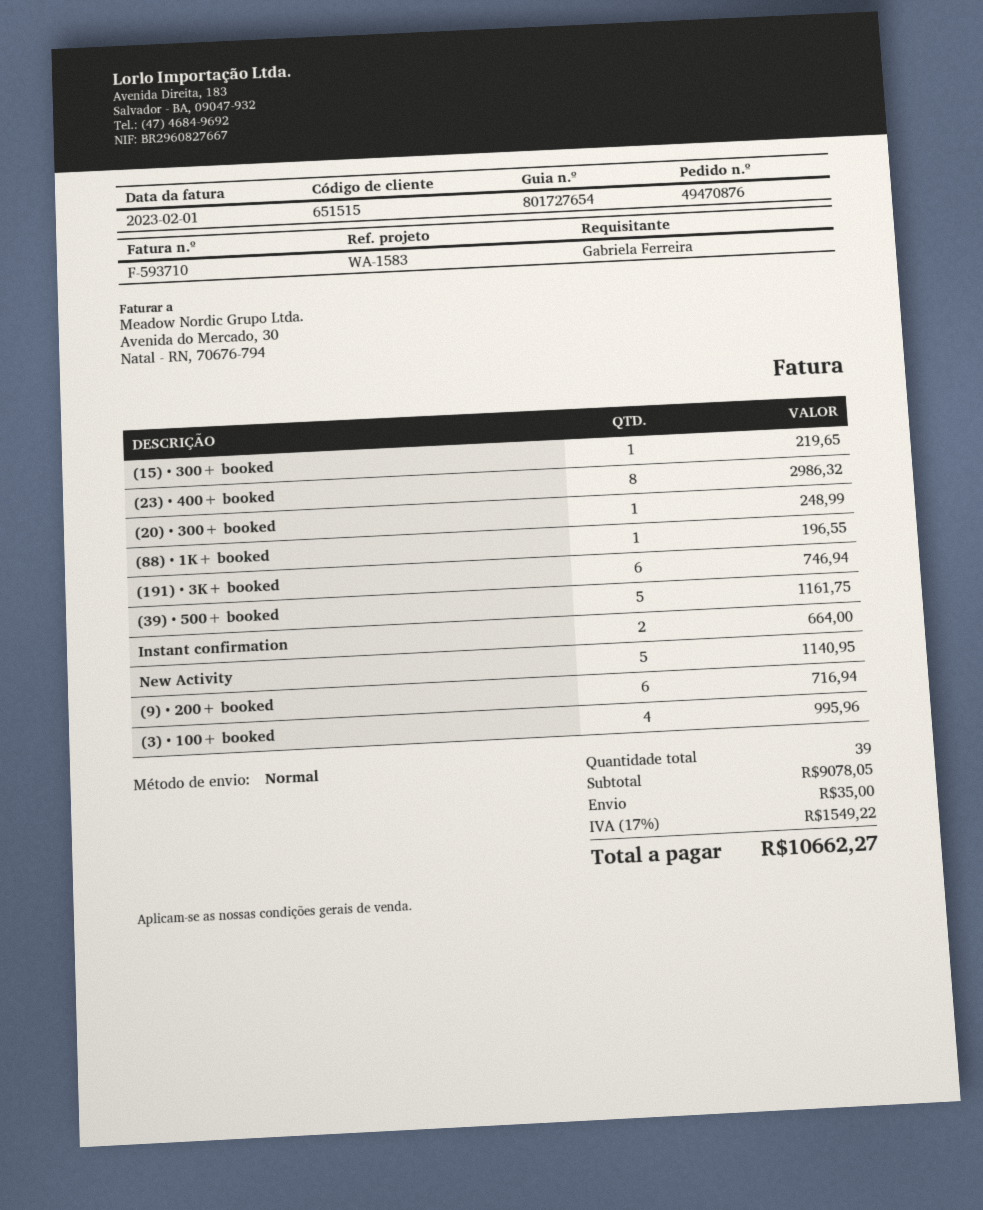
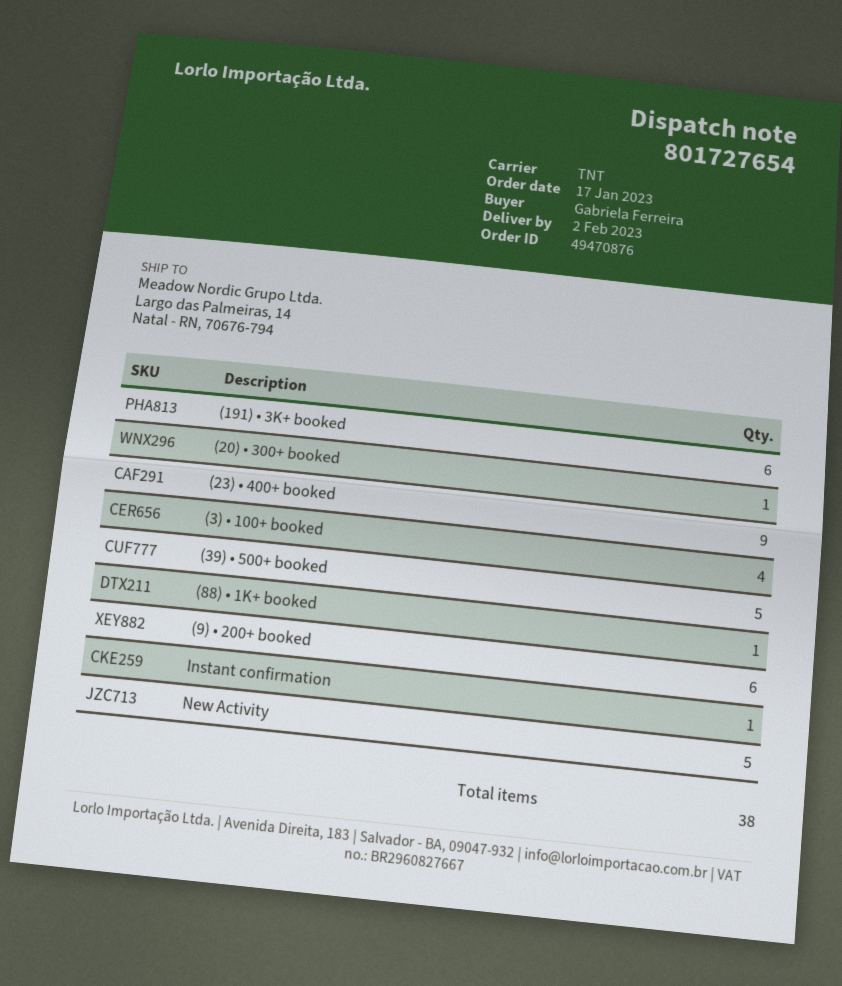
shipping method: standard -> TNT
(15) • 300+ booked: 1 -> none
(23) • 400+ booked: 8 -> 9
Instant confirmation: 2 -> 1
total quantity: 39 -> 38

